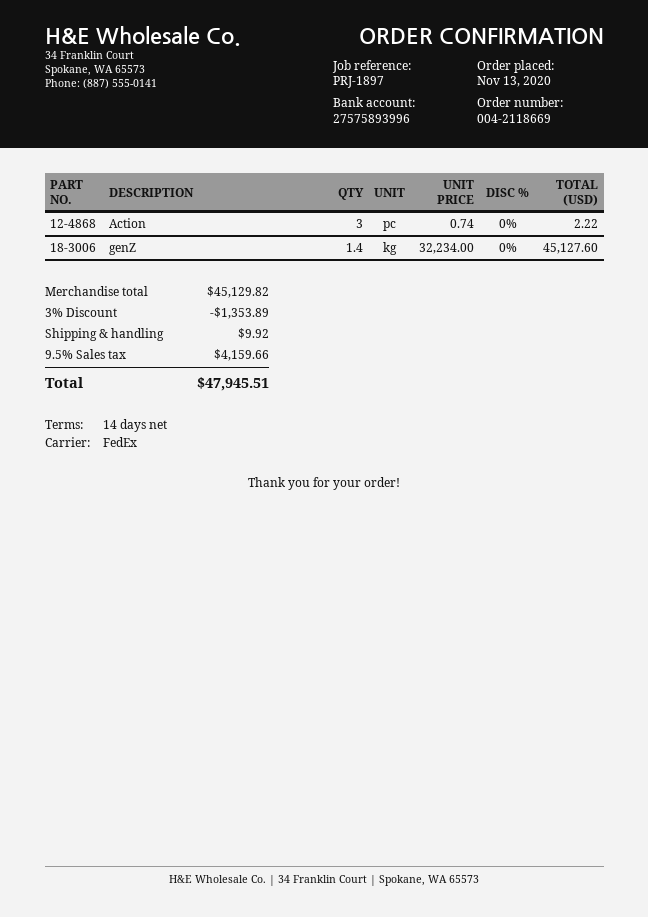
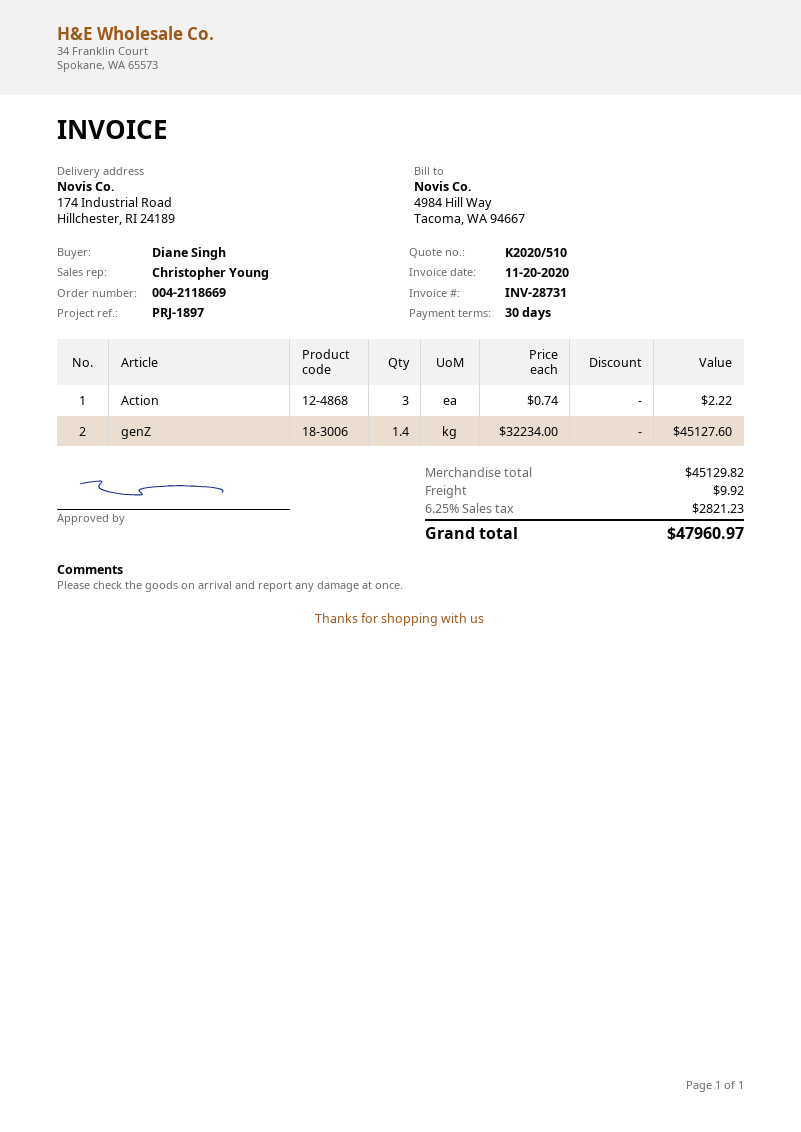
payment terms: 14 days -> 30 days
discount: 3% = 1353.89 -> none
tax: 9.5% = 4159.66 -> 6.25% = 2821.23
total: 47945.51 -> 47960.97

